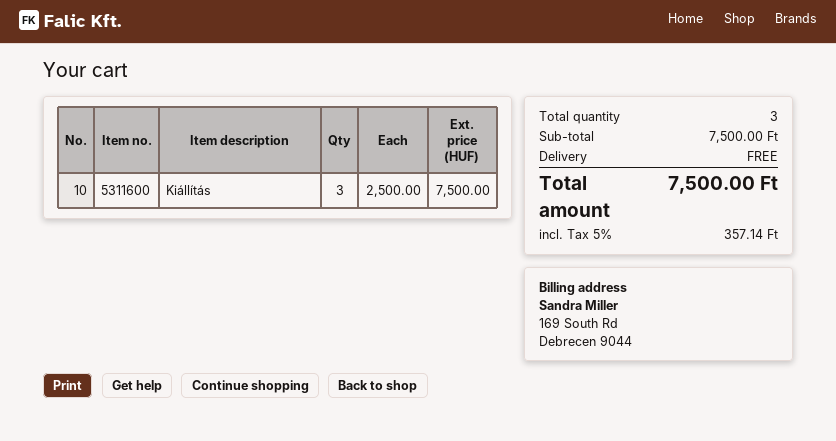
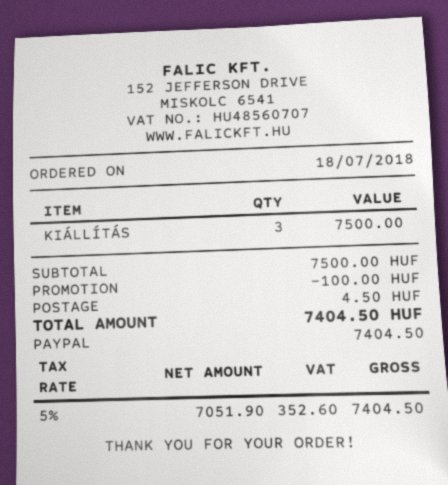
discount: none -> 100.00
shipping: 0.00 -> 4.50
tax: 5% = 357.14 -> 5% = 352.60
total: 7500.00 -> 7404.50

